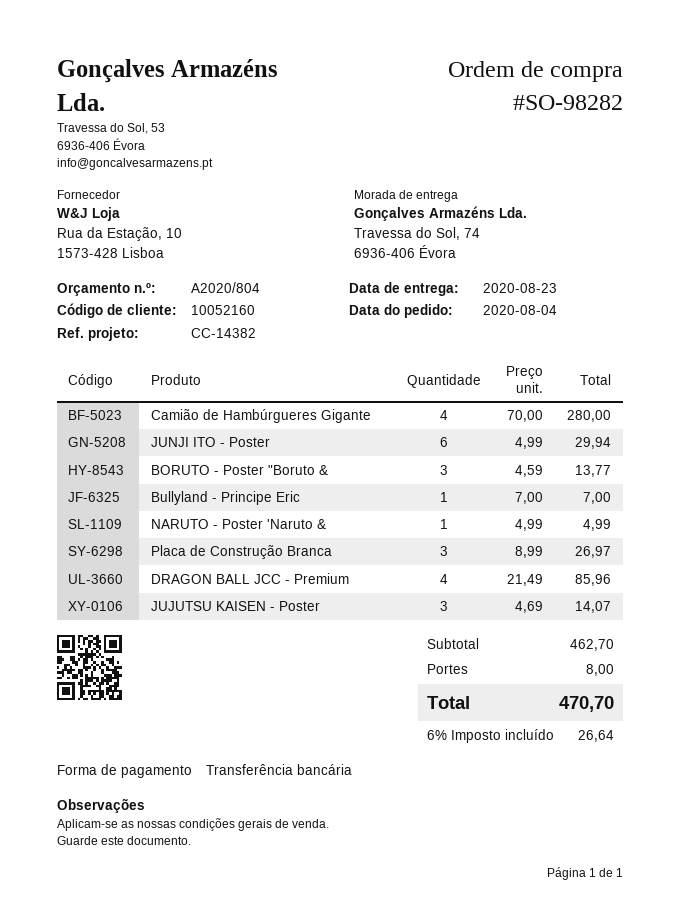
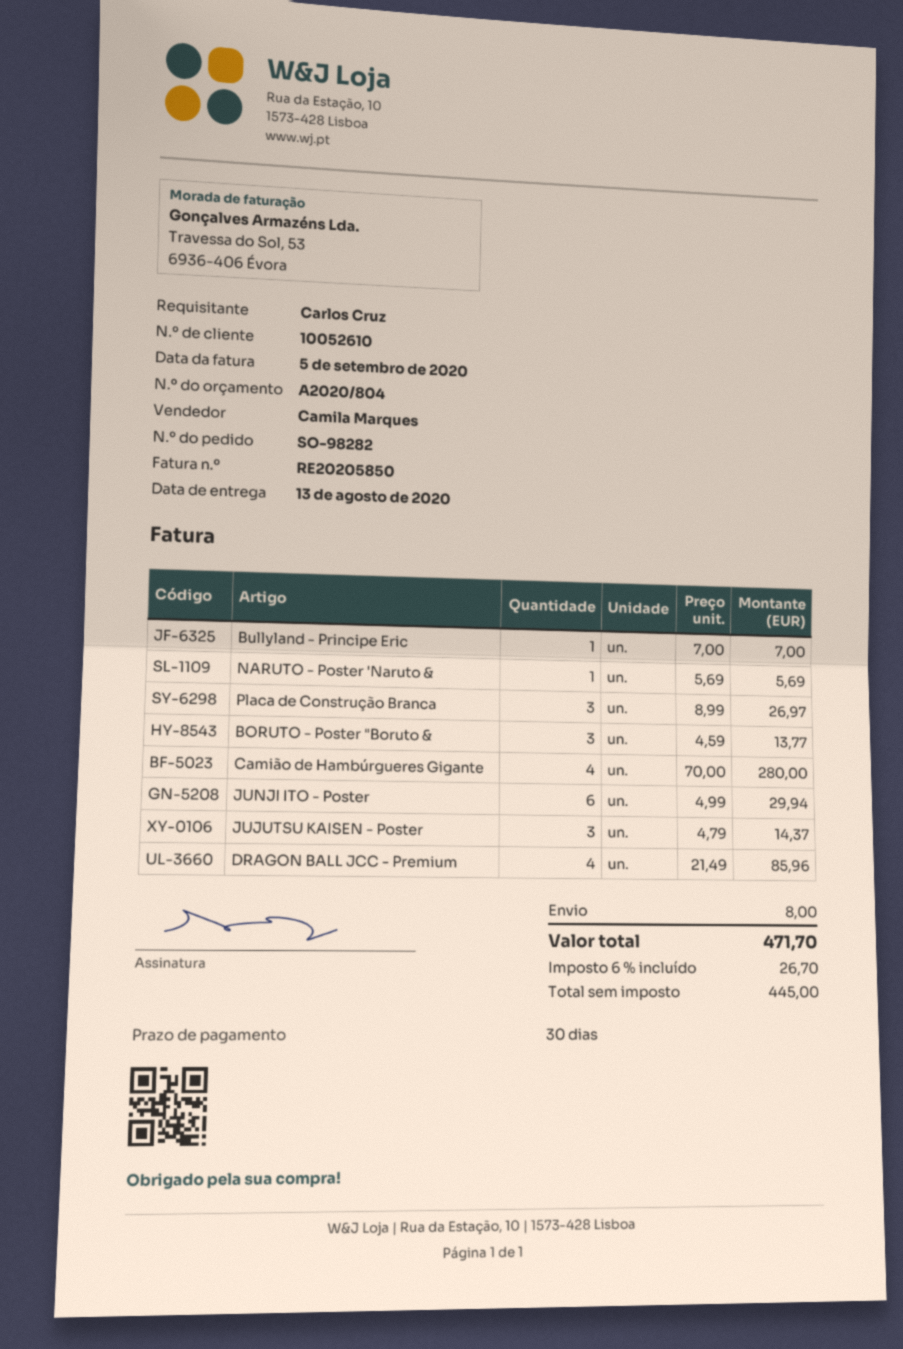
delivery date: 2020-08-23 -> 2020-08-13
customer number: 10052160 -> 10052610
NARUTO - Poster 'Naruto &: 1 x 4.99 = 4.99 -> 1 x 5.69 = 5.69
JUJUTSU KAISEN - Poster: 3 x 4.69 = 14.07 -> 3 x 4.79 = 14.37
tax: 6% = 26.64 -> 6% = 26.70
total: 470.70 -> 471.70

